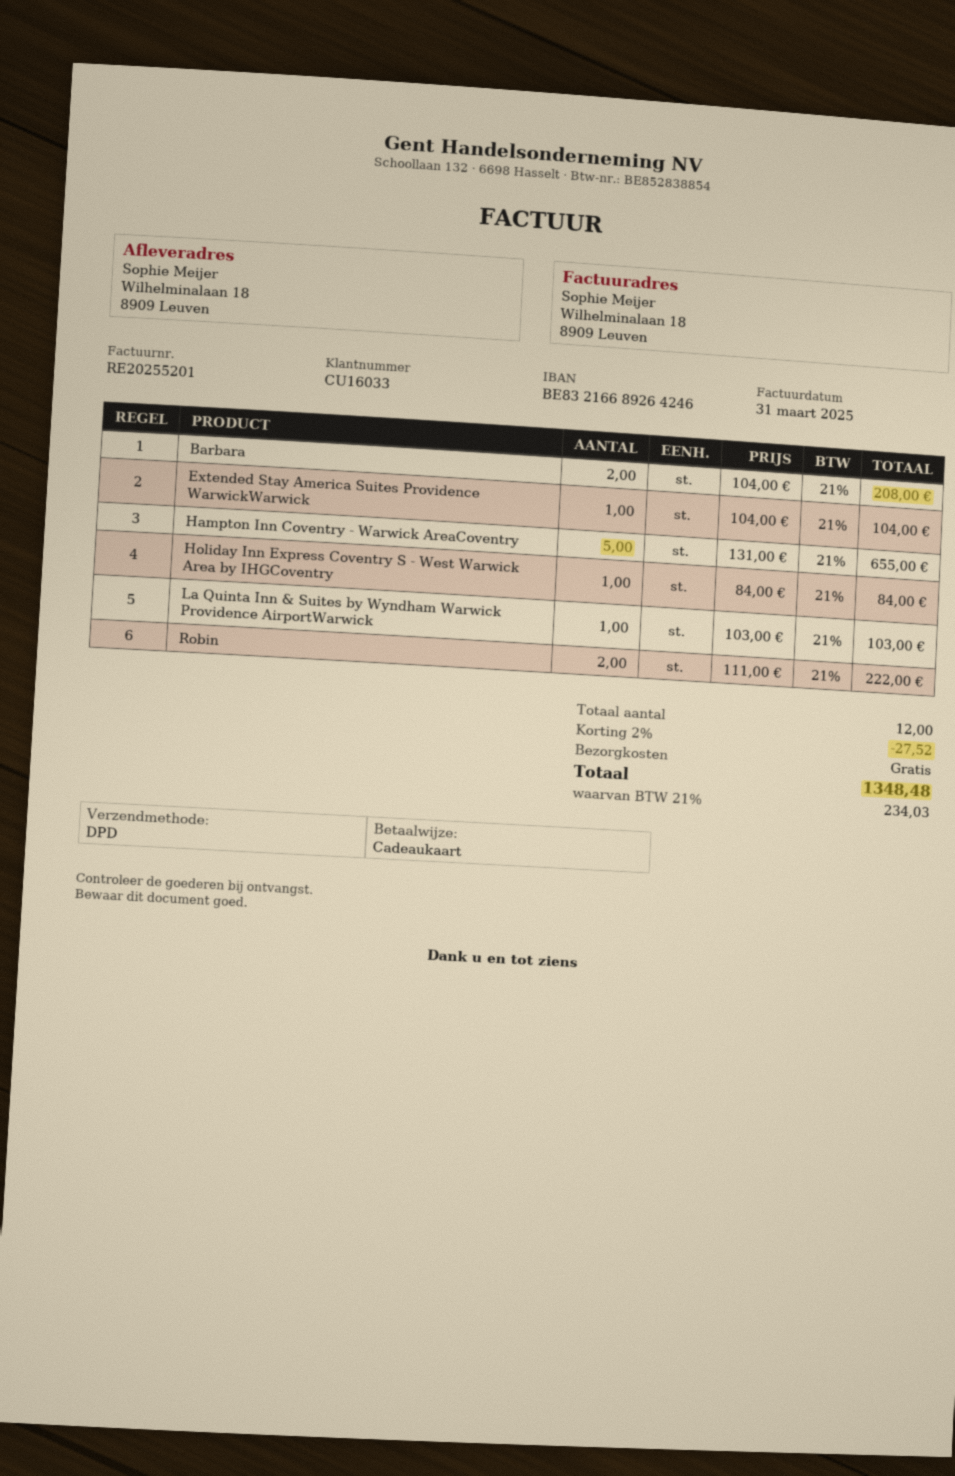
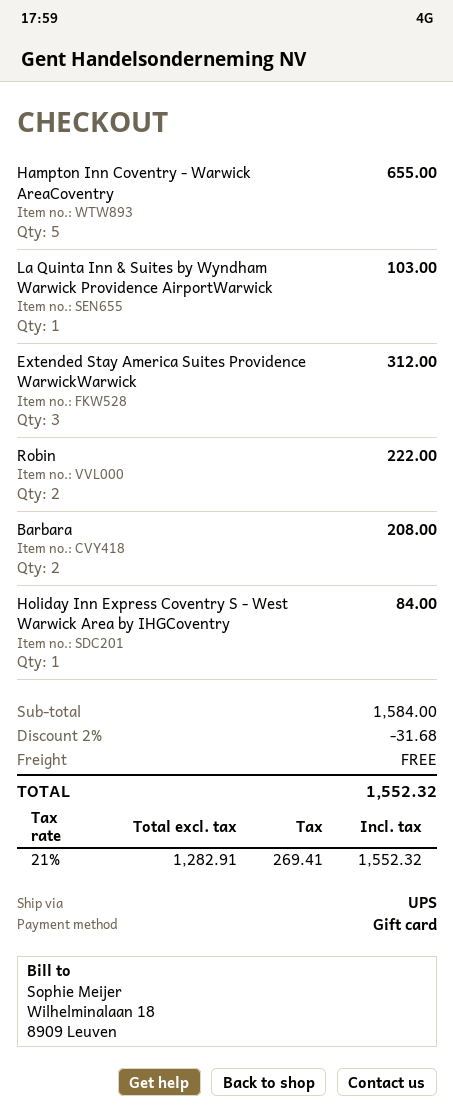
shipping method: DPD -> UPS
Extended Stay America Suites Providence WarwickWarwick: 1 for 104.00 -> 3 for 312.00
discount: 2% = 27.52 -> 2% = 31.68
tax: 21% = 234.03 -> 21% = 269.41
total: 1348.48 -> 1552.32

